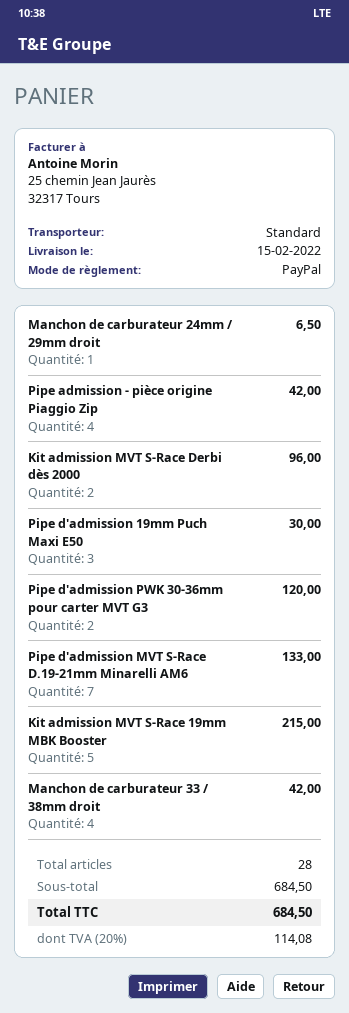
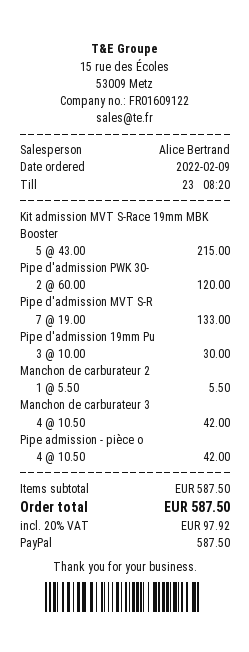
Manchon de carburateur 24mm / 29mm droit: 1 for 6.50 -> 1 for 5.50
Kit admission MVT S-Race Derbi dès 2000: 2 for 96.00 -> none
subtotal: 684.50 -> 587.50
tax: 20% = 114.08 -> 20% = 97.92
total: 684.50 -> 587.50

